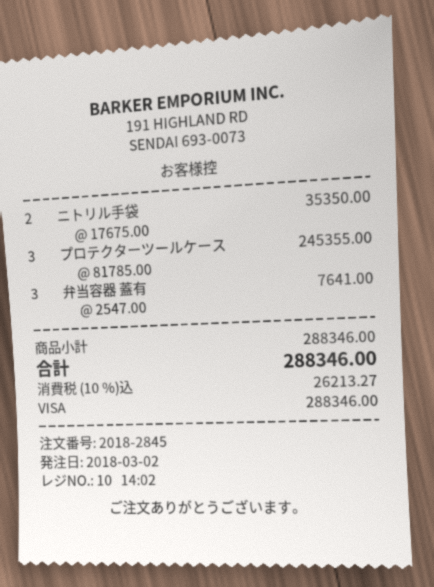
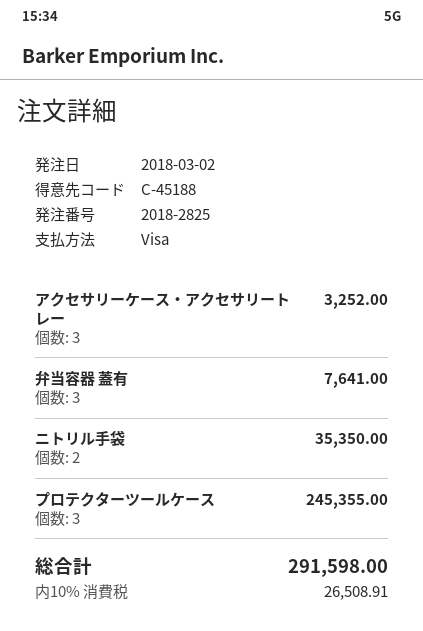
order number: 2018-2845 -> 2018-2825
アクセサリーケース・アクセサリートレー: none -> 3 for 3252.00
tax: 10% = 26213.27 -> 10% = 26508.91
total: 288346.00 -> 291598.00

